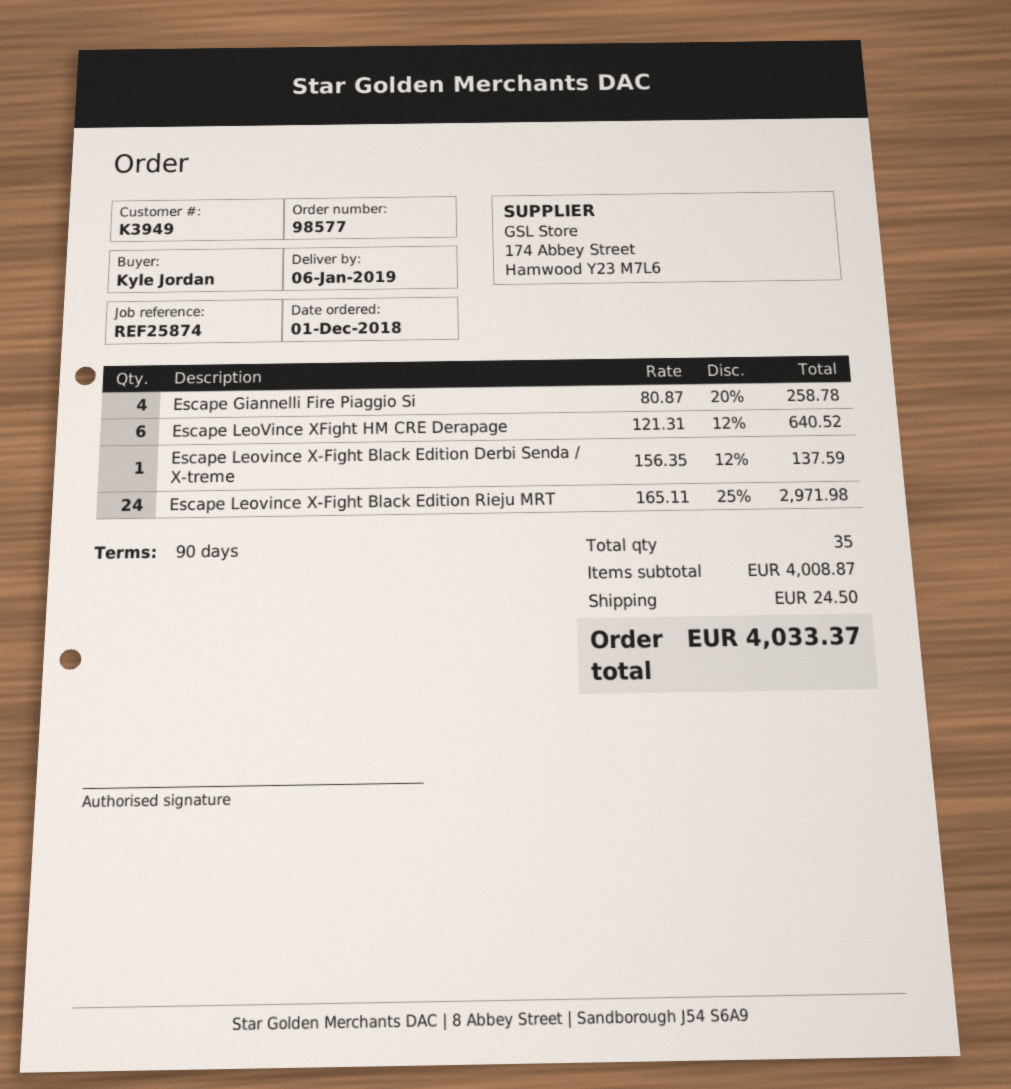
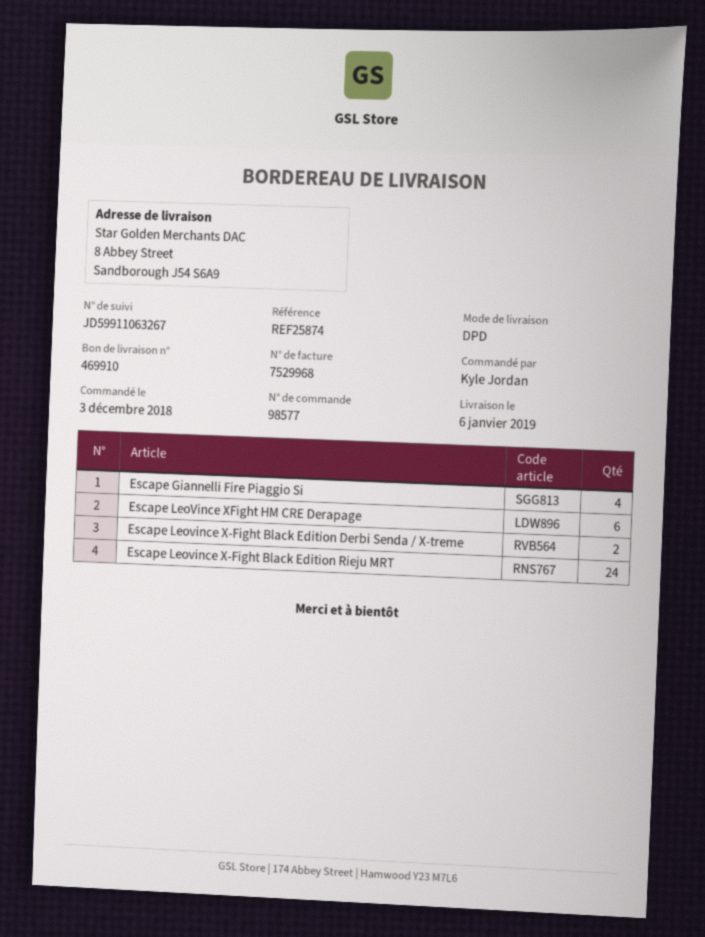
order date: 2018-12-01 -> 2018-12-03
Escape Leovince X-Fight Black Edition Derbi Senda / X-treme: 1 -> 2

